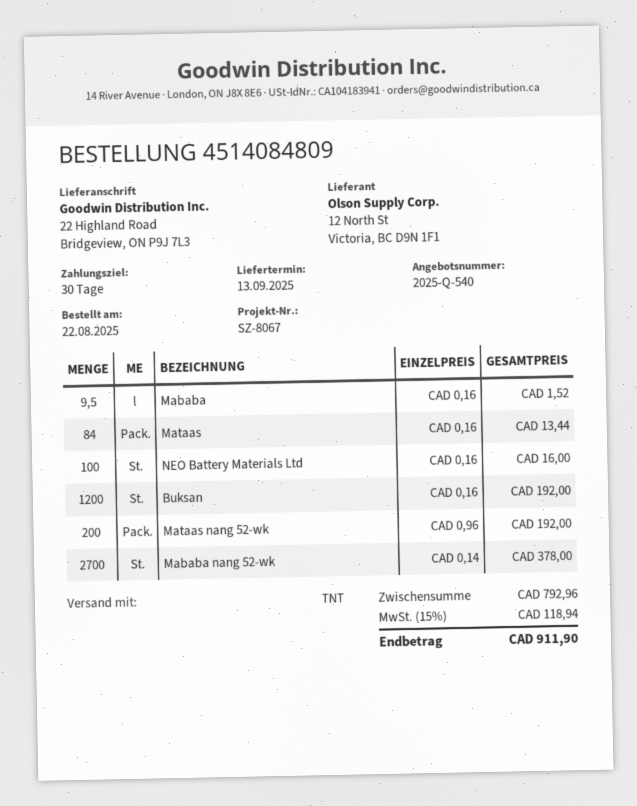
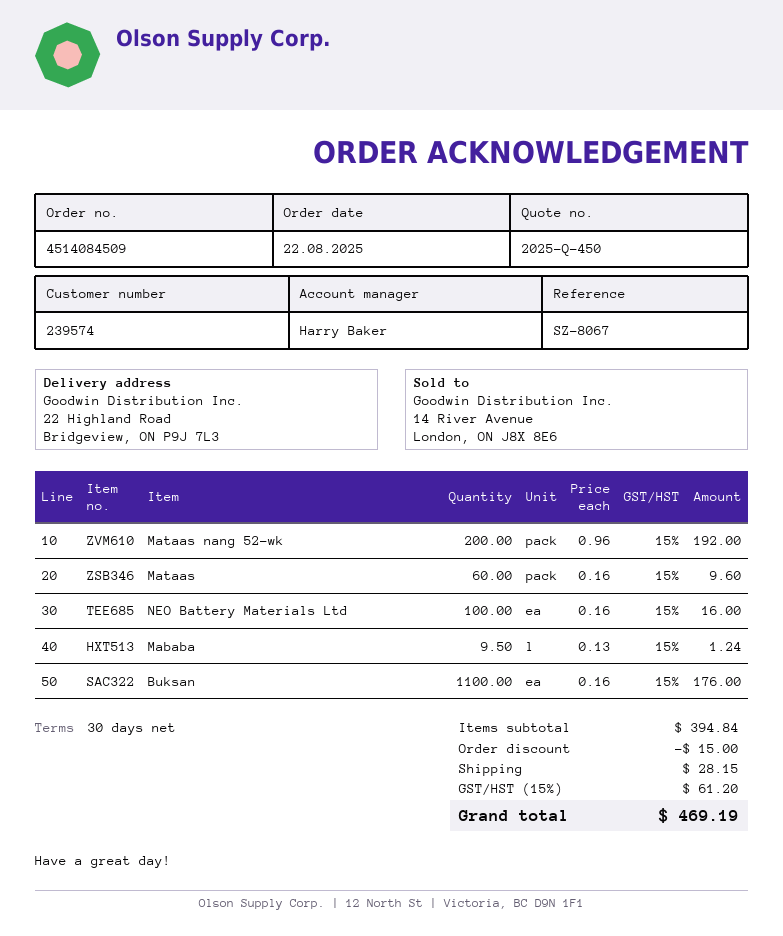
quote number: 2025-Q-540 -> 2025-Q-450
order number: 4514084809 -> 4514084509
Mababa: 9.5 x 0.16 = 1.52 -> 9.5 x 0.13 = 1.24
Mataas: 84 x 0.16 = 13.44 -> 60 x 0.16 = 9.60
Buksan: 1200 x 0.16 = 192.00 -> 1100 x 0.16 = 176.00
Mababa nang 52-wk: 2700 x 0.14 = 378.00 -> none
subtotal: 792.96 -> 394.84
discount: none -> 15.00
shipping: none -> 28.15
tax: 15% = 118.94 -> 15% = 61.20
total: 911.90 -> 469.19

